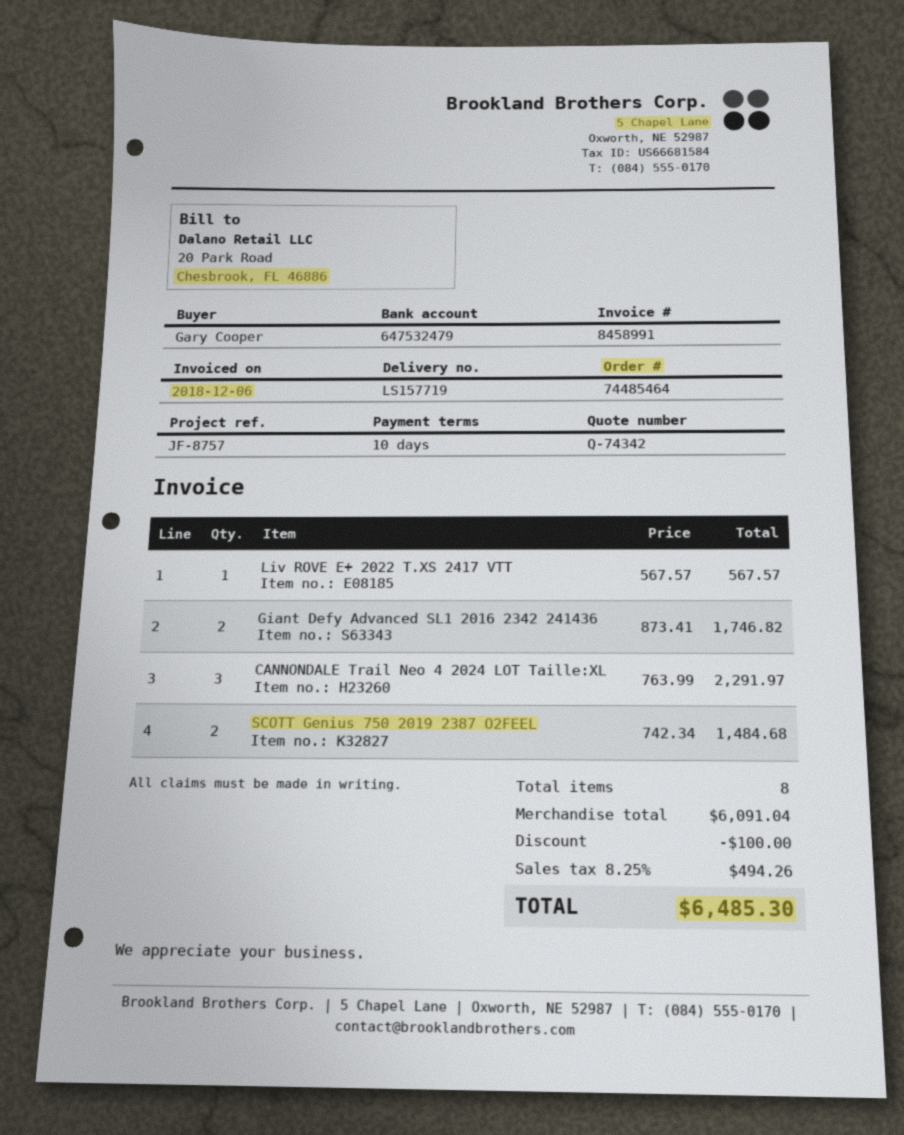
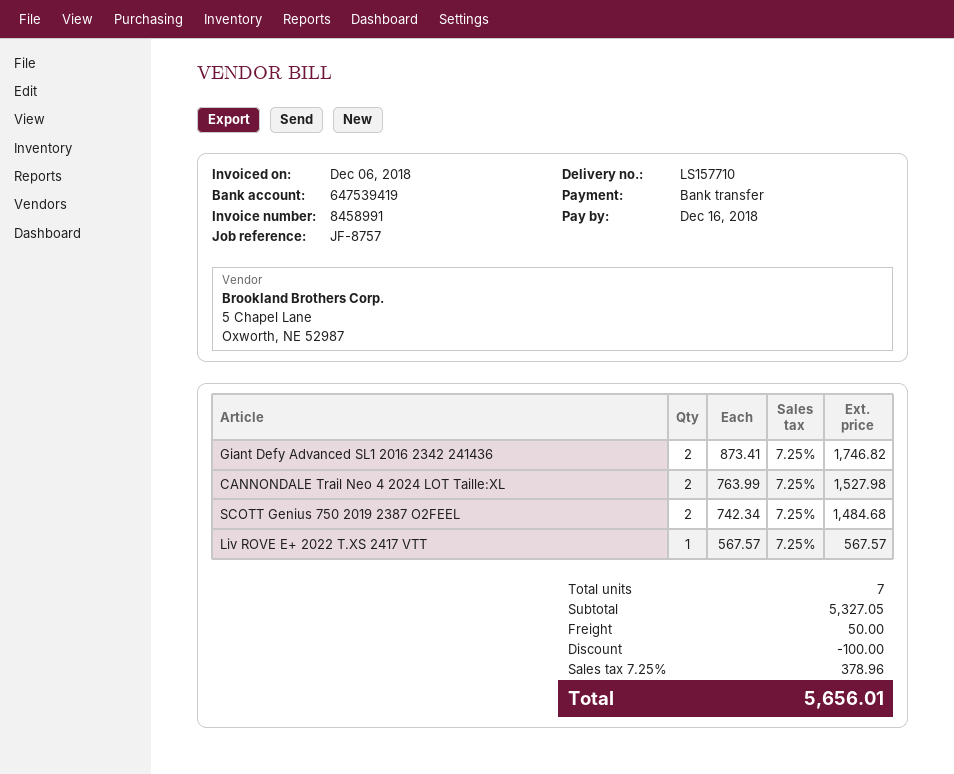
delivery note number: LS157719 -> LS157710
bank account: 647532479 -> 647539419
CANNONDALE Trail Neo 4 2024 LOT Taille:XL: 3 x 763.99 = 2291.97 -> 2 x 763.99 = 1527.98
total quantity: 8 -> 7
subtotal: 6091.04 -> 5327.05
shipping: none -> 50.00
tax: 8.25% = 494.26 -> 7.25% = 378.96
total: 6485.30 -> 5656.01

